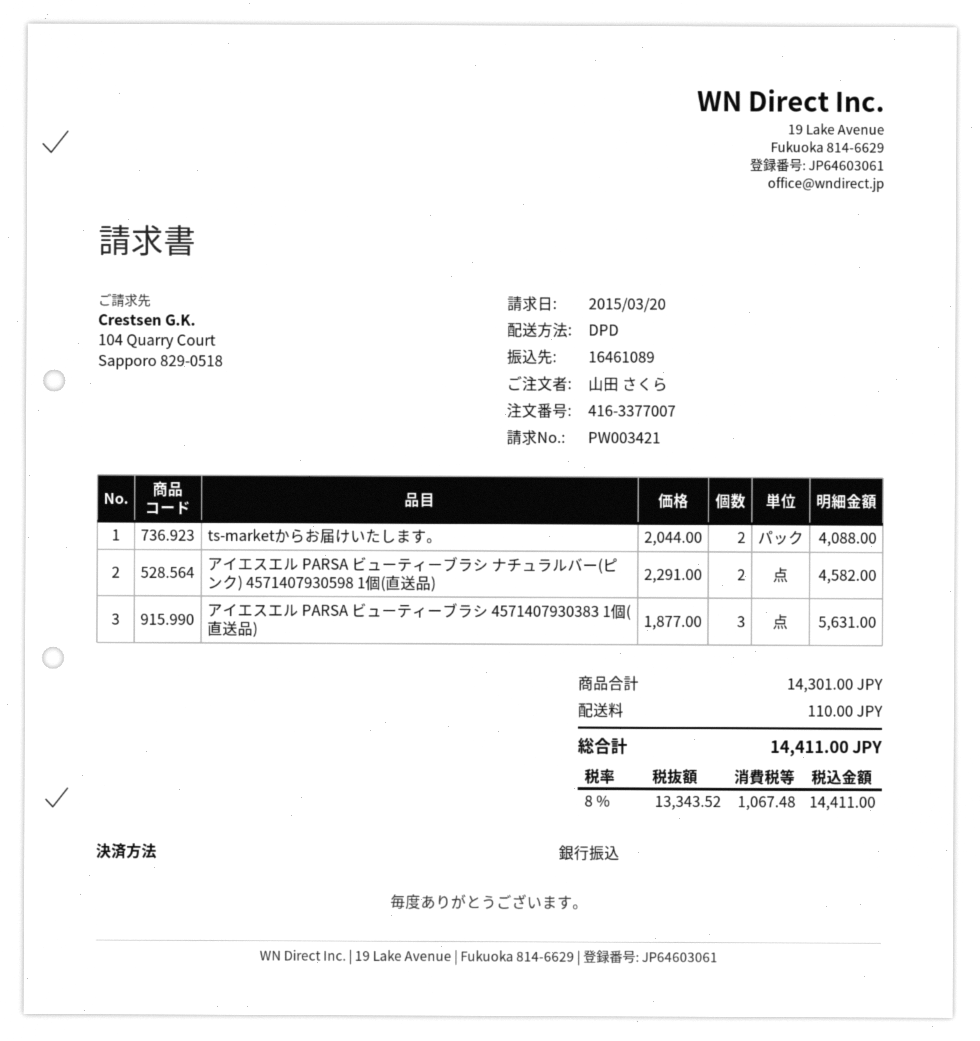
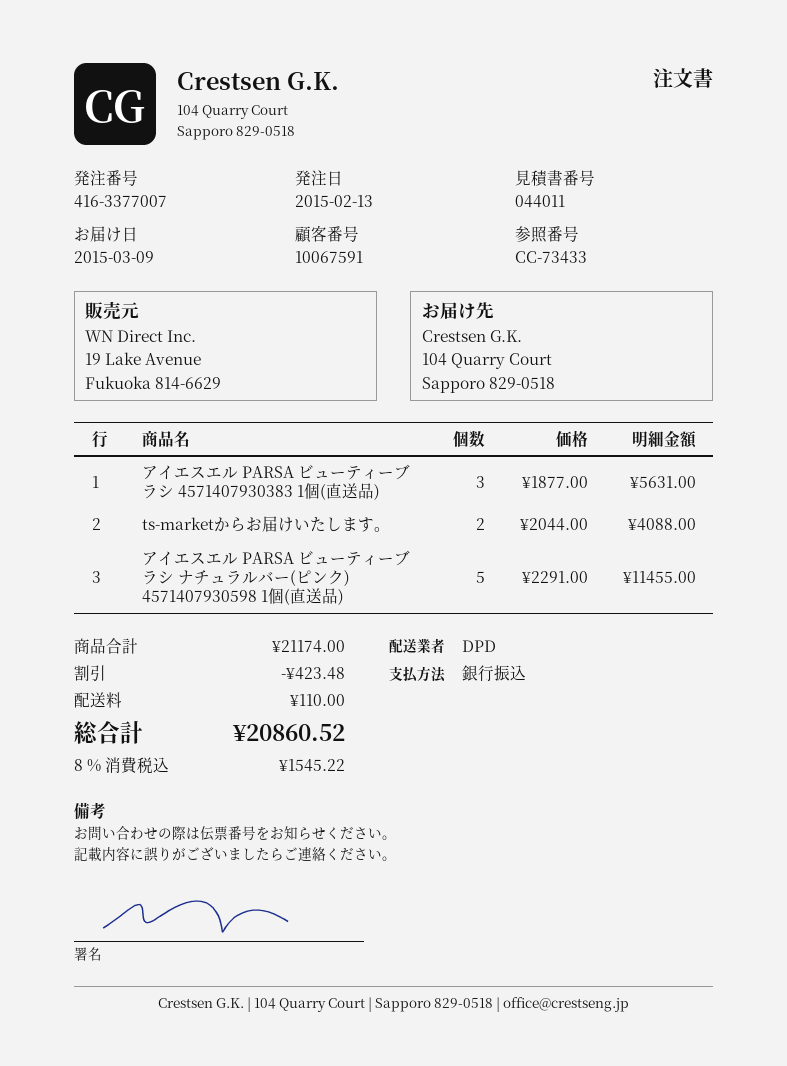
アイエスエル PARSA ビューティーブラシ ナチュラルバー(ピンク) 4571407930598 1個(直送品): 2 x 2291.00 = 4582.00 -> 5 x 2291.00 = 11455.00
subtotal: 14301.00 -> 21174.00
discount: none -> 423.48
tax: 8% = 1067.48 -> 8% = 1545.22
total: 14411.00 -> 20860.52

